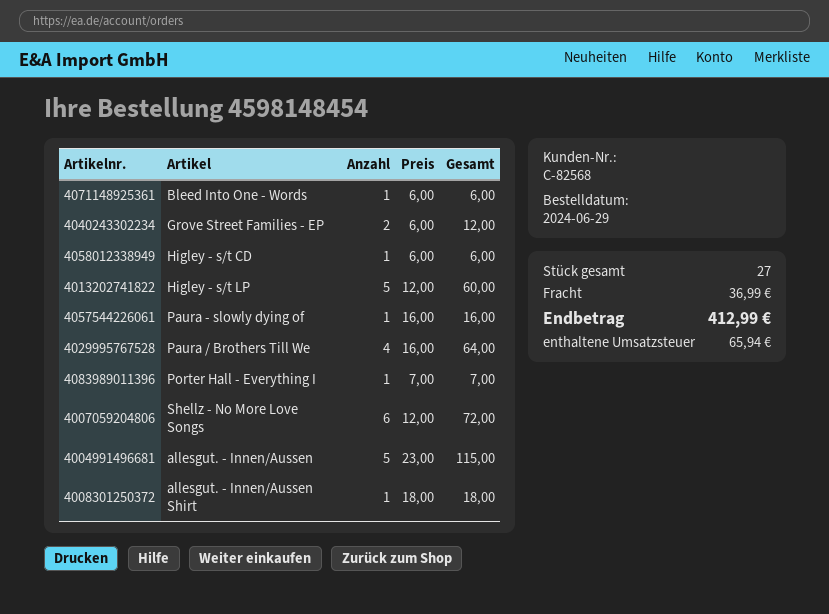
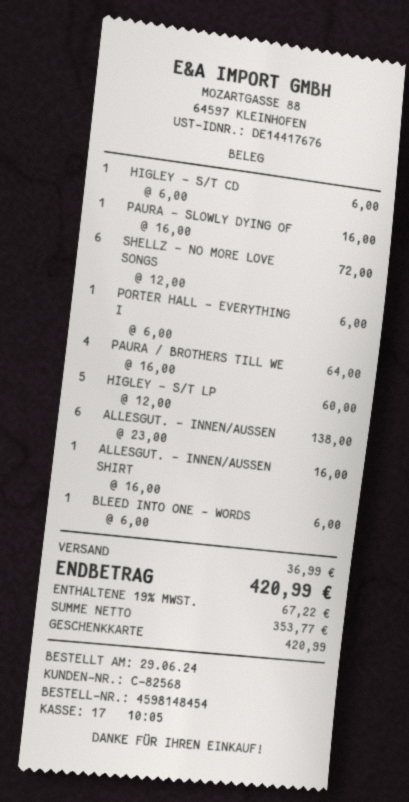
Grove Street Families - EP: 2 x 6.00 = 12.00 -> none
Porter Hall - Everything I: 1 x 7.00 = 7.00 -> 1 x 6.00 = 6.00
allesgut. - Innen/Aussen: 5 x 23.00 = 115.00 -> 6 x 23.00 = 138.00
allesgut. - Innen/Aussen Shirt: 1 x 18.00 = 18.00 -> 1 x 16.00 = 16.00
tax: 65.94 -> 67.22
total: 412.99 -> 420.99

